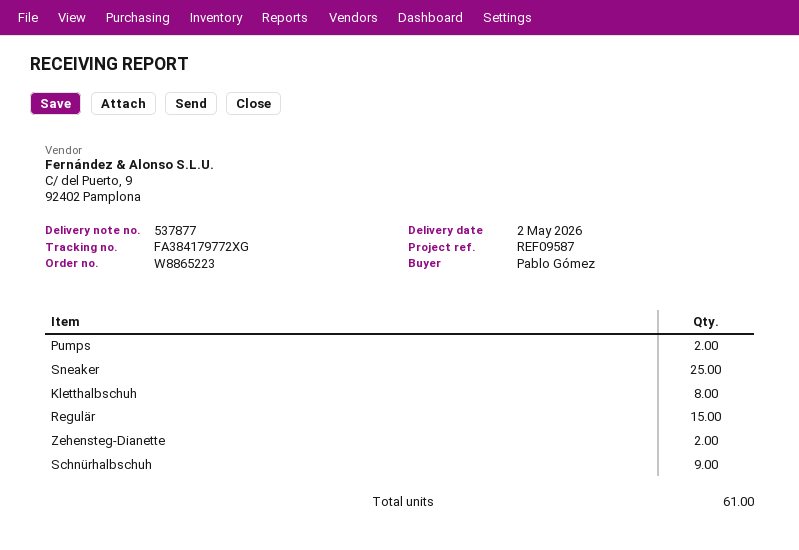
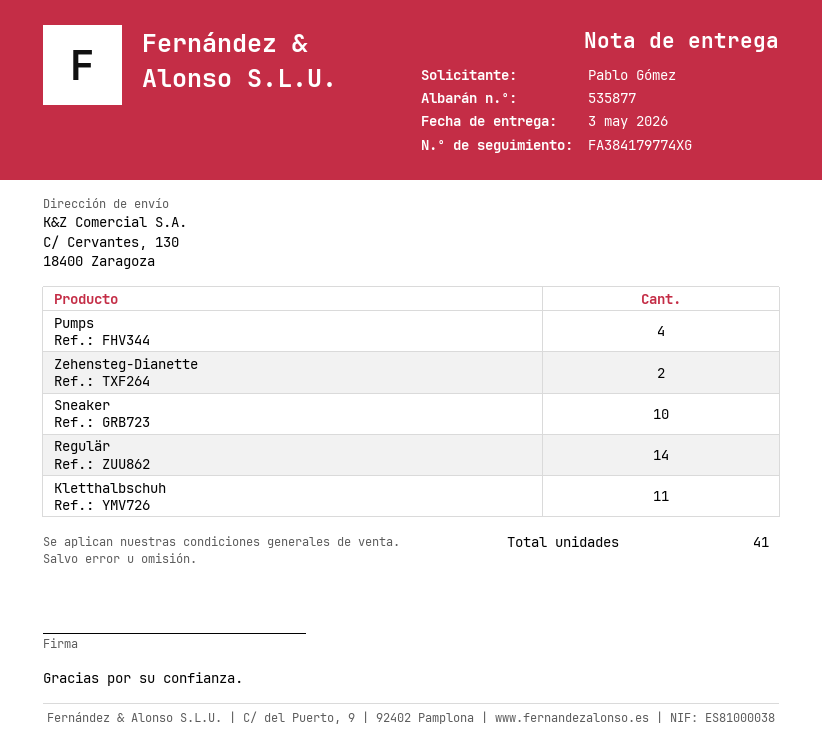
delivery note number: 537877 -> 535877
delivery date: 2026-05-02 -> 2026-05-03
tracking number: FA384179772XG -> FA384179774XG
Pumps: 2 -> 4
Sneaker: 25 -> 10
Kletthalbschuh: 8 -> 11
Regulär: 15 -> 14
Schnürhalbschuh: 9 -> none
total quantity: 61 -> 41

